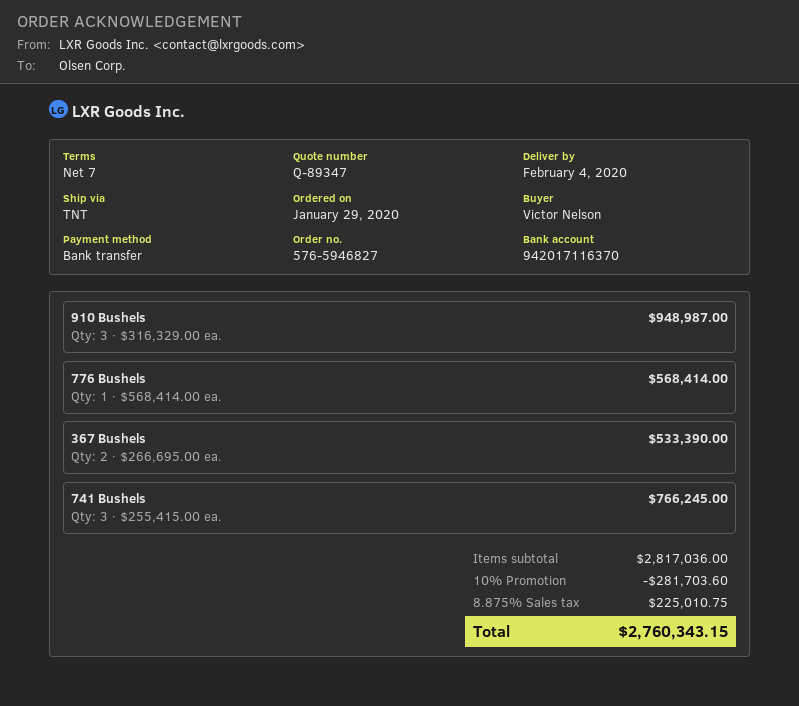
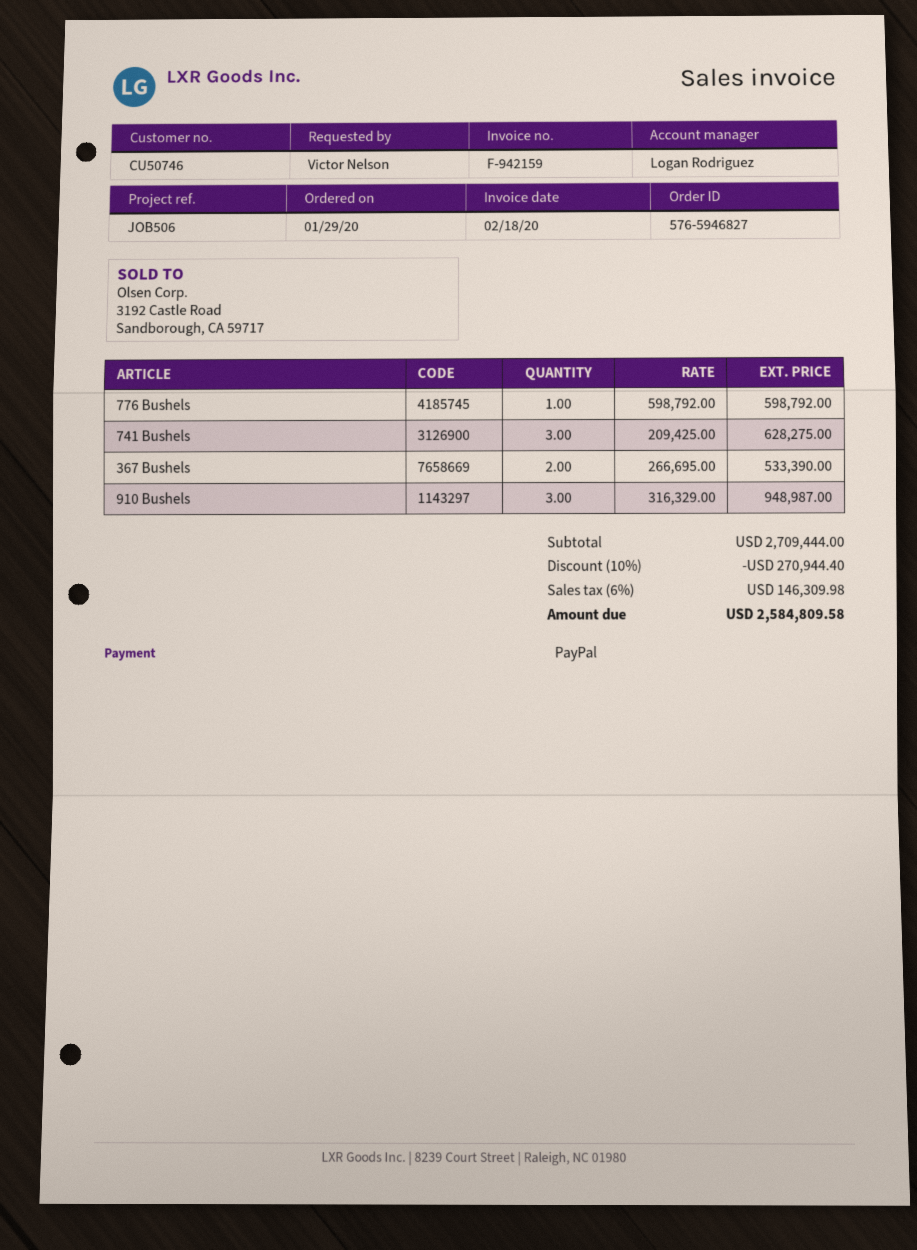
payment method: bank transfer -> PayPal
776 Bushels: 1 x 568414.00 = 568414.00 -> 1 x 598792.00 = 598792.00
741 Bushels: 3 x 255415.00 = 766245.00 -> 3 x 209425.00 = 628275.00
subtotal: 2817036.00 -> 2709444.00
discount: 10% = 281703.60 -> 10% = 270944.40
tax: 8.875% = 225010.75 -> 6% = 146309.98
total: 2760343.15 -> 2584809.58

